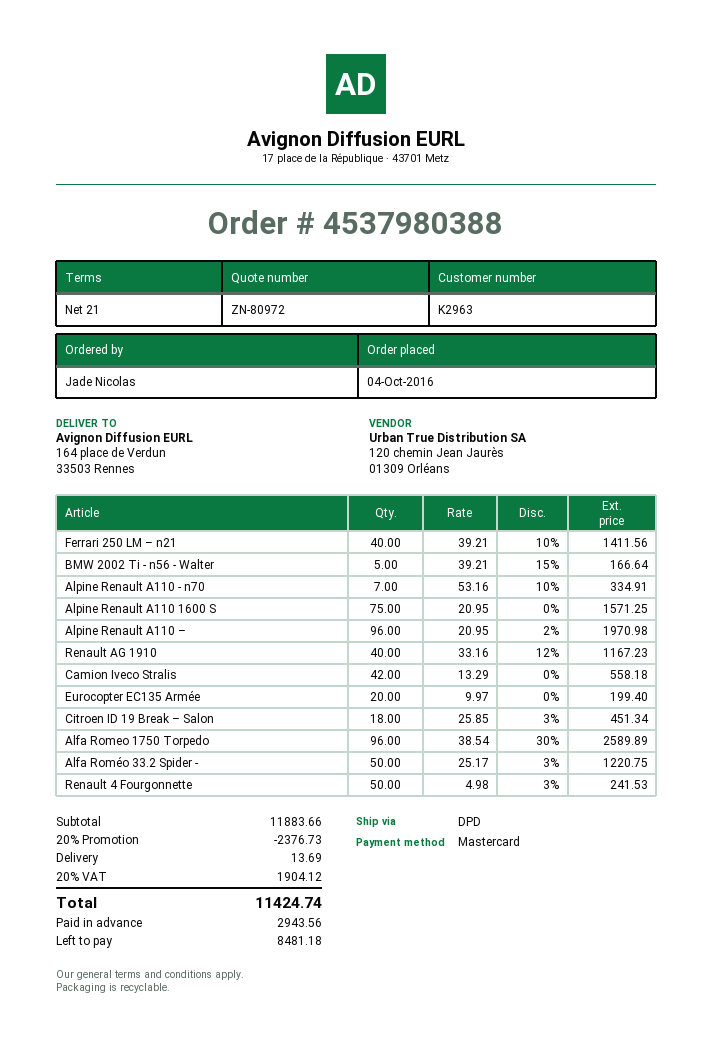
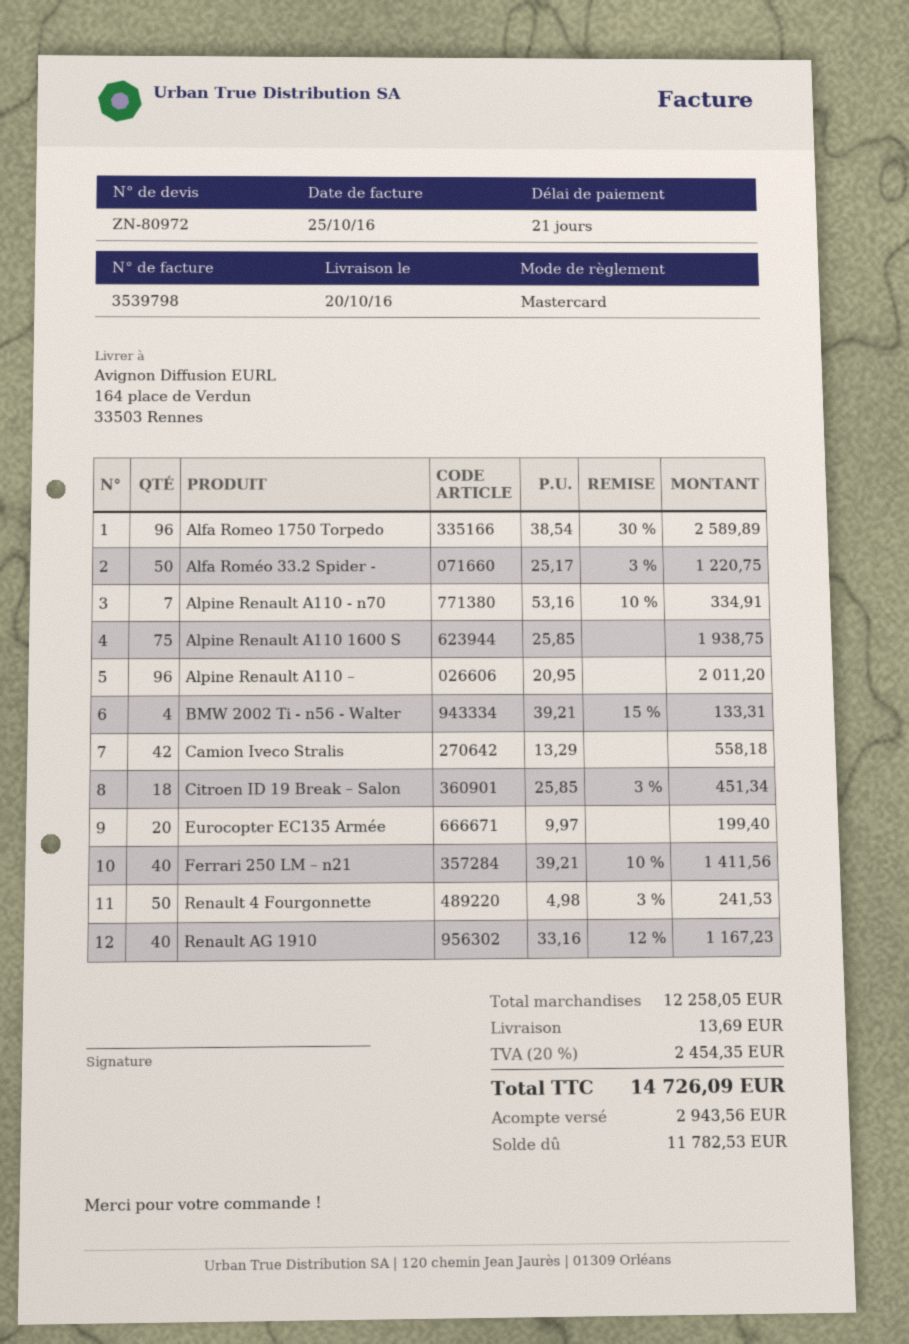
BMW 2002 Ti - n56 - Walter: 5 x 39.21 - 15% = 166.64 -> 4 x 39.21 - 15% = 133.31
Alpine Renault A110 1600 S: 75 x 20.95 = 1571.25 -> 75 x 25.85 = 1938.75
Alpine Renault A110 –: 96 x 20.95 - 2% = 1970.98 -> 96 x 20.95 = 2011.20
subtotal: 11883.66 -> 12258.05
discount: 20% = 2376.73 -> none
tax: 20% = 1904.12 -> 20% = 2454.35
total: 11424.74 -> 14726.09
balance: 8481.18 -> 11782.53

